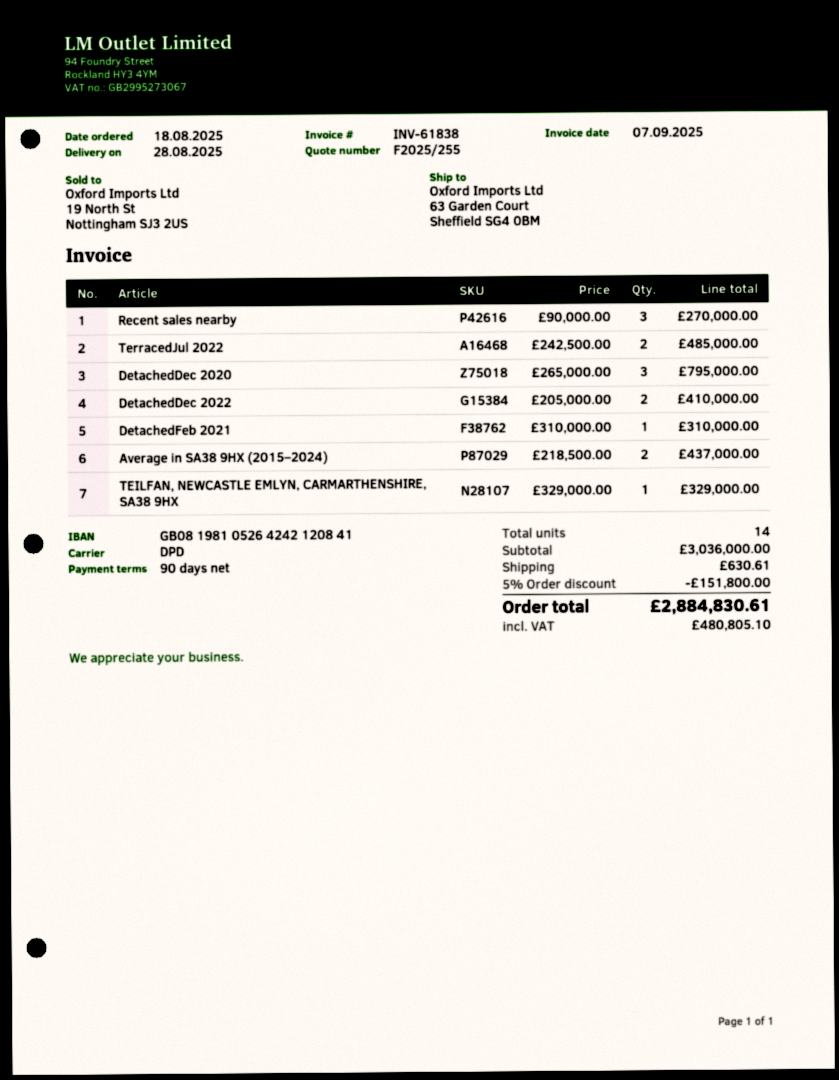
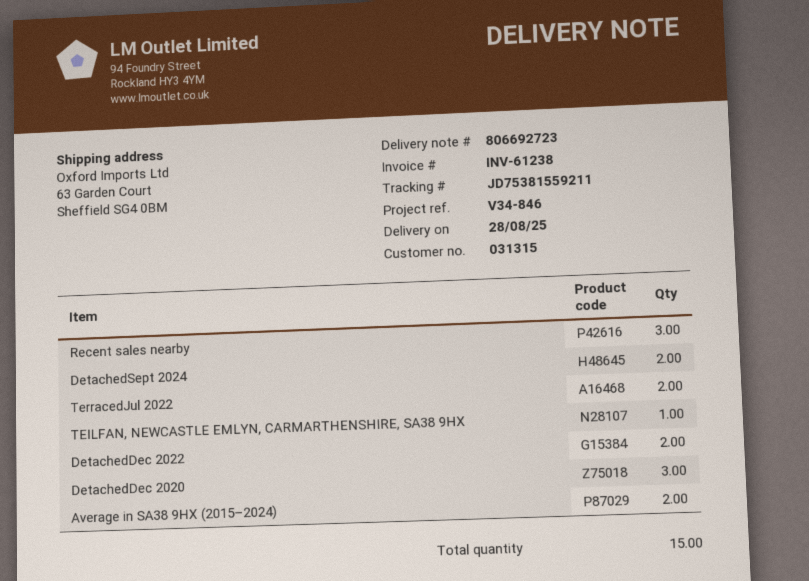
invoice number: INV-61838 -> INV-61238
DetachedFeb 2021: 1 -> none
DetachedSept 2024: none -> 2
total quantity: 14 -> 15

